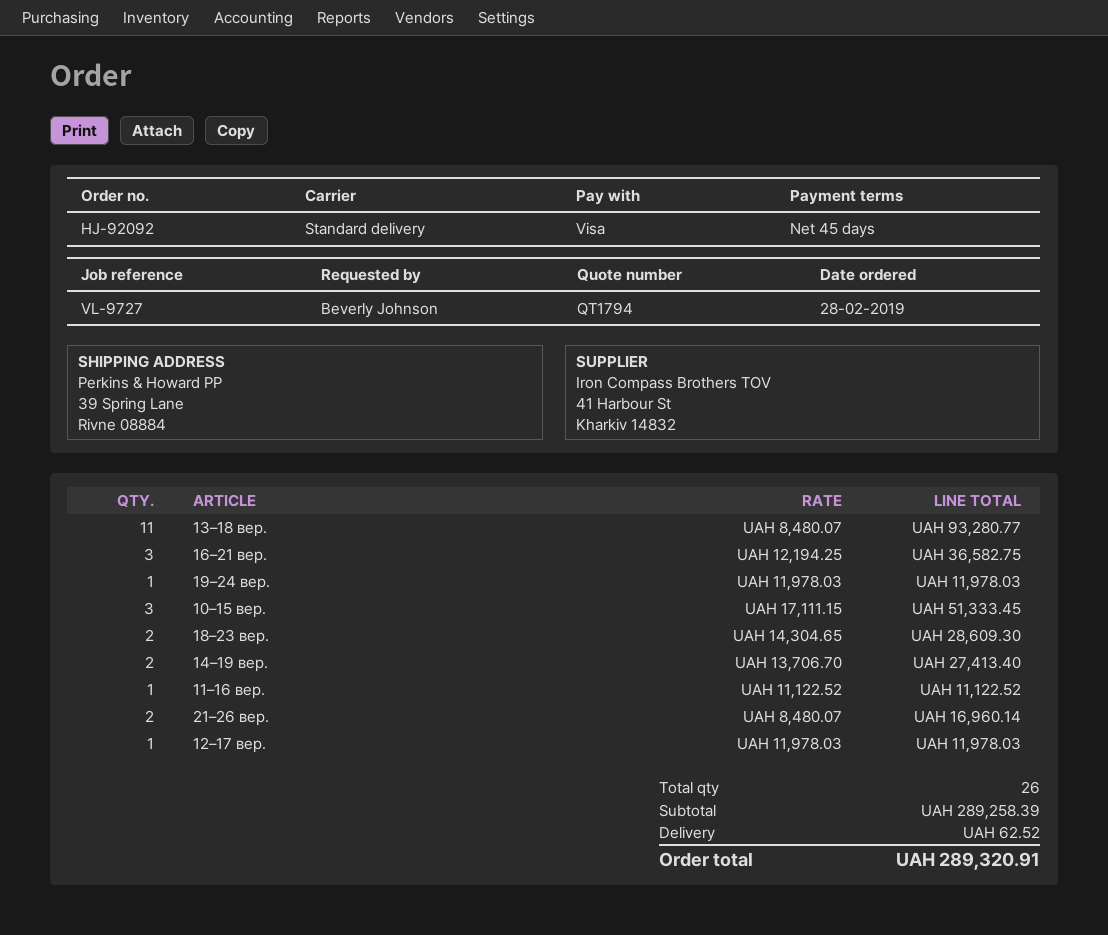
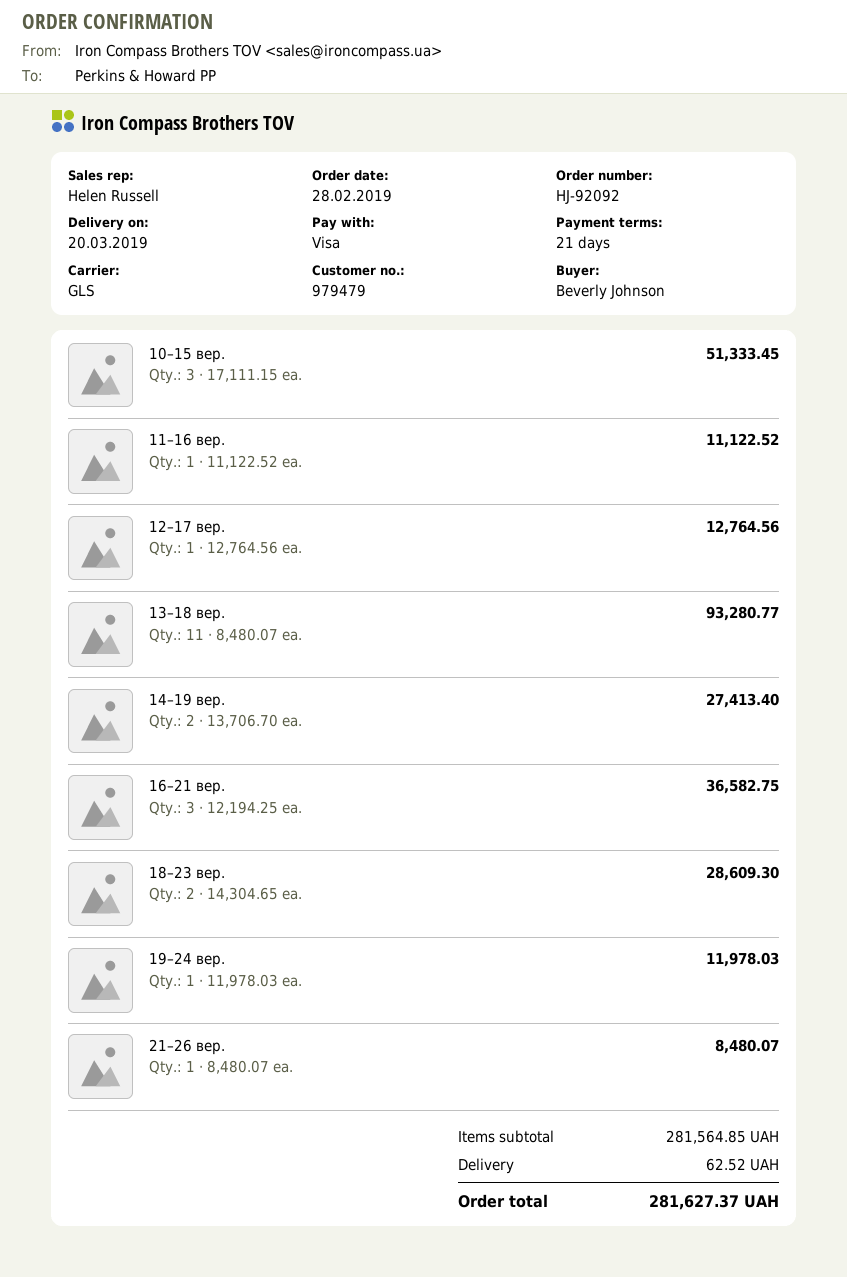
payment terms: 45 days -> 21 days
shipping method: standard -> GLS
21–26 вер.: 2 x 8480.07 = 16960.14 -> 1 x 8480.07 = 8480.07
12–17 вер.: 1 x 11978.03 = 11978.03 -> 1 x 12764.56 = 12764.56
subtotal: 289258.39 -> 281564.85
total: 289320.91 -> 281627.37

